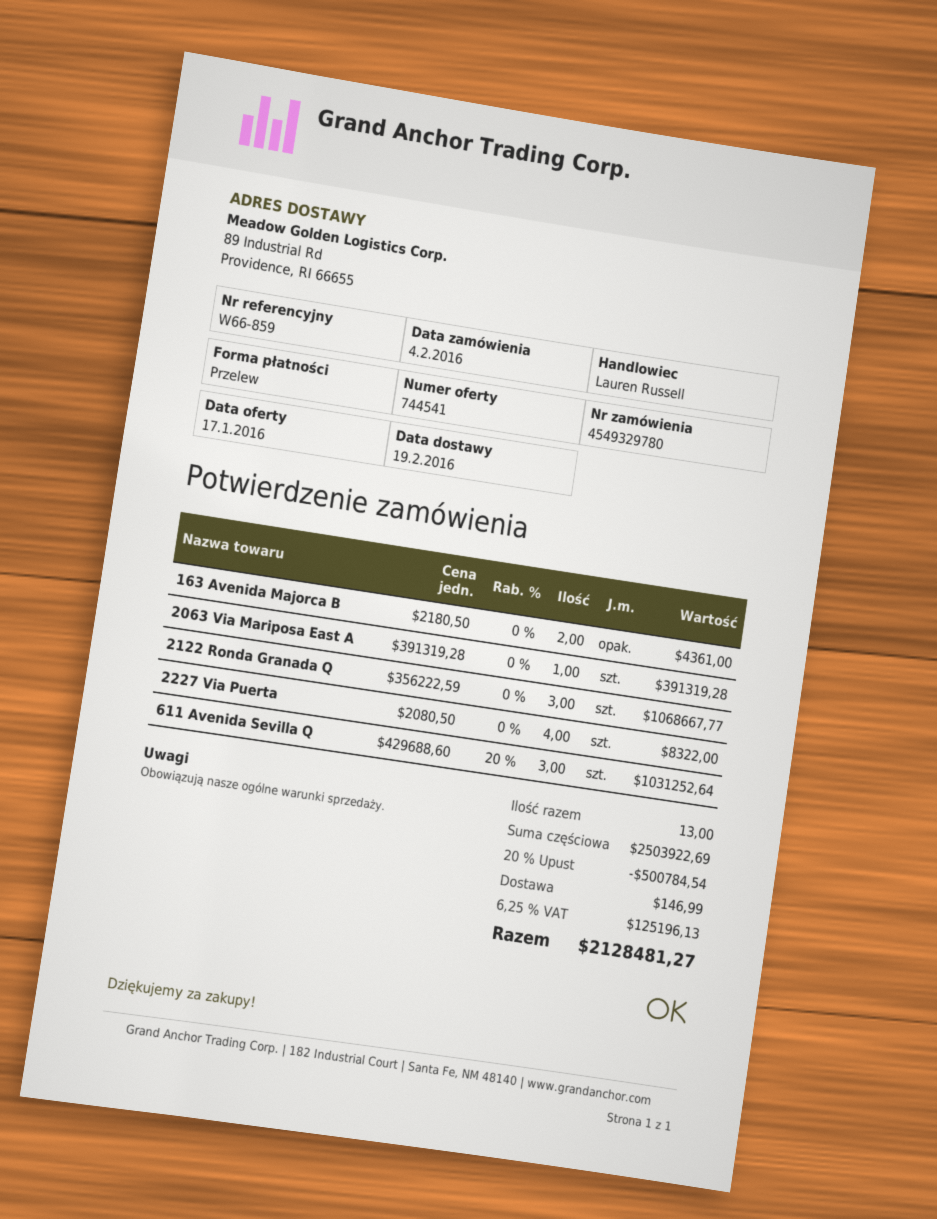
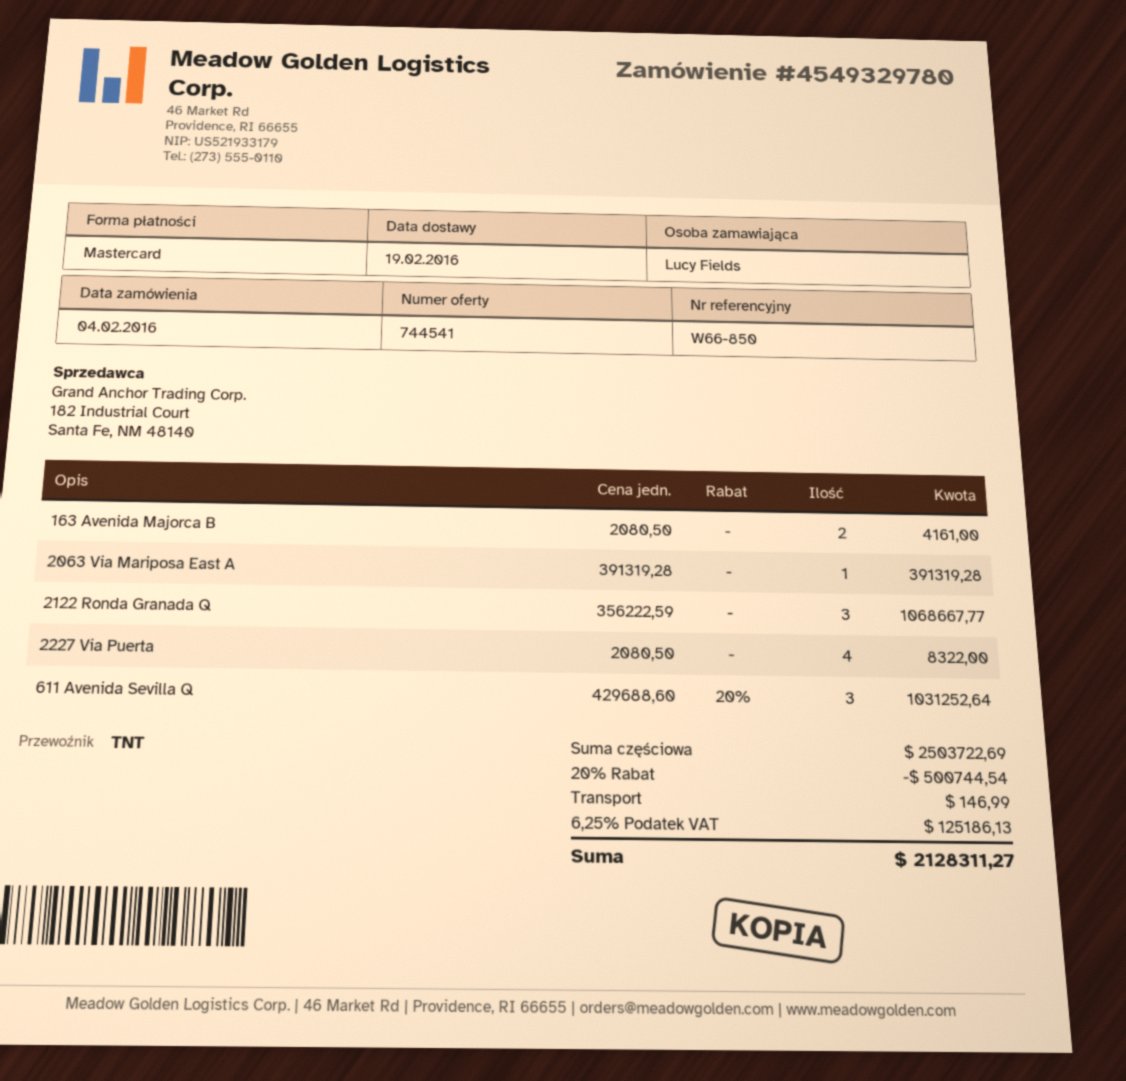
reference: W66-859 -> W66-850
payment method: bank transfer -> Mastercard
163 Avenida Majorca B: 2 x 2180.50 = 4361.00 -> 2 x 2080.50 = 4161.00
subtotal: 2503922.69 -> 2503722.69
discount: 20% = 500784.54 -> 20% = 500744.54
tax: 6.25% = 125196.13 -> 6.25% = 125186.13
total: 2128481.27 -> 2128311.27

